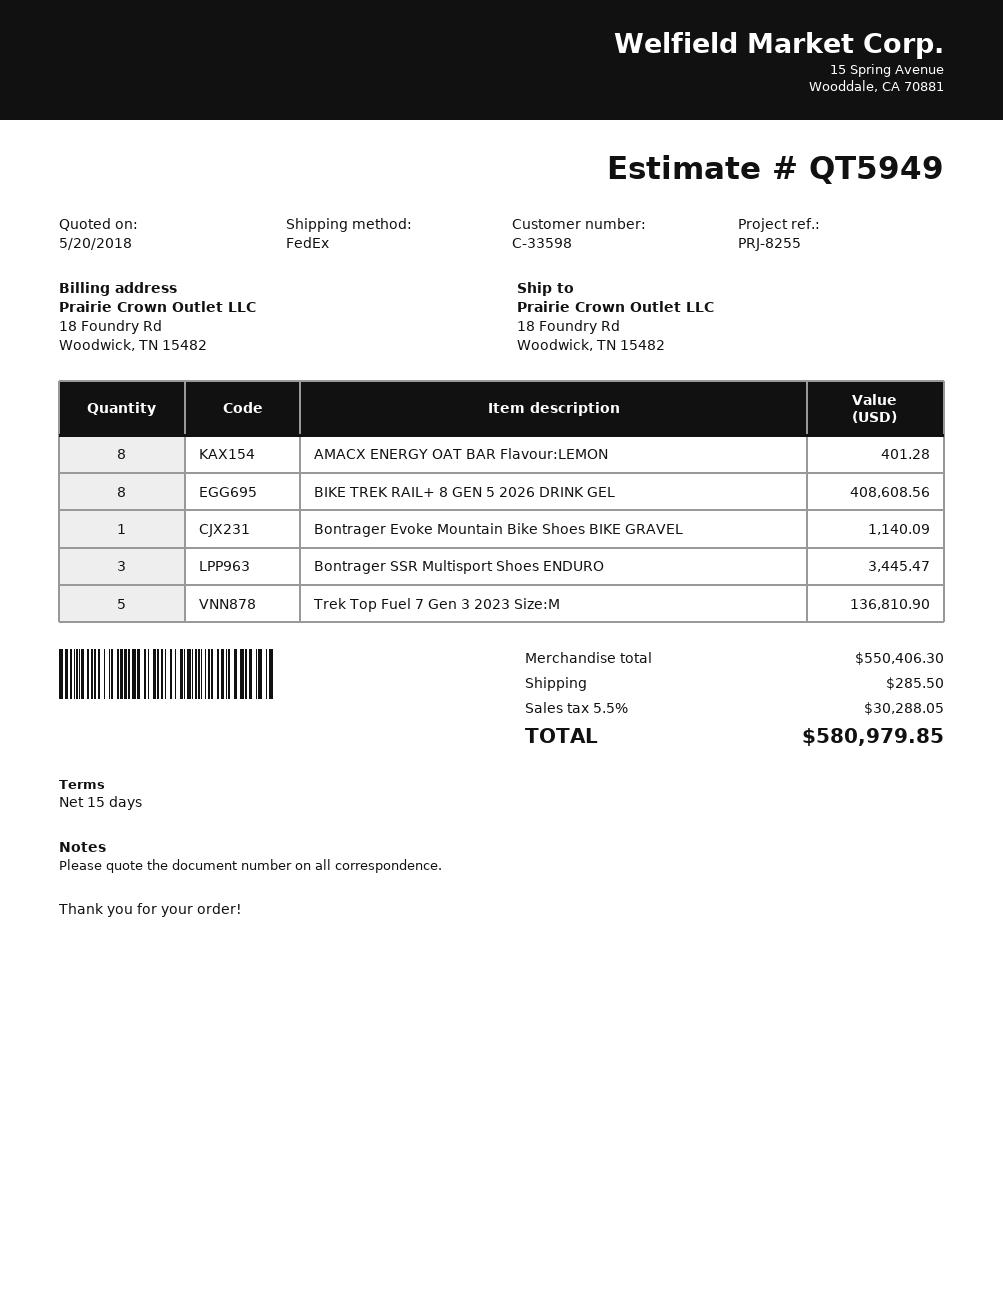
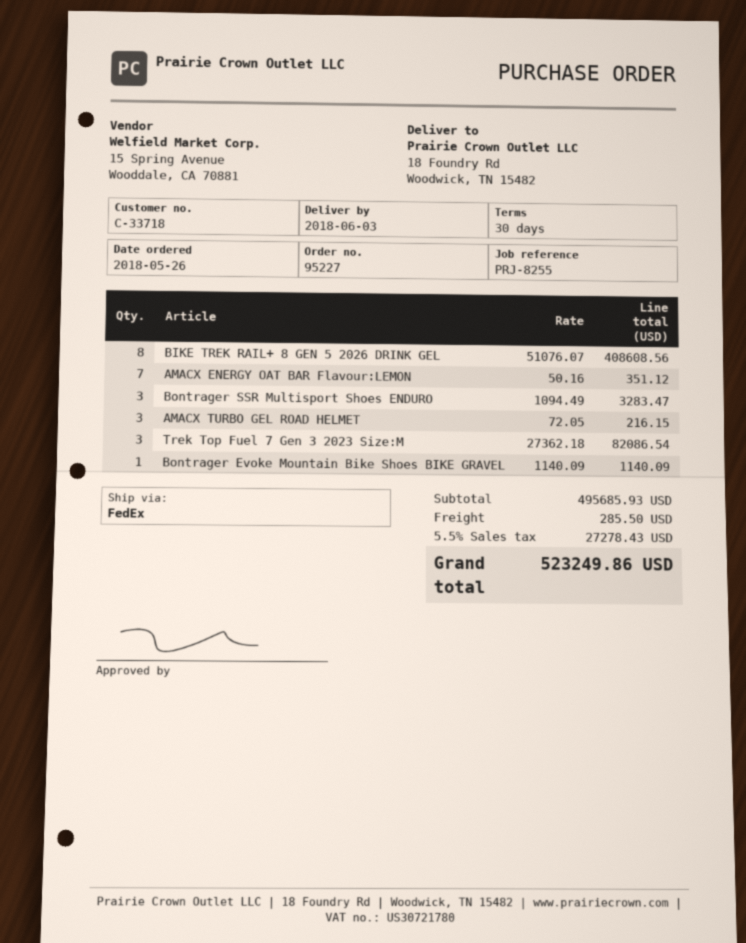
payment terms: 15 days -> 30 days
customer number: C-33598 -> C-33718
AMACX ENERGY OAT BAR Flavour:LEMON: 8 for 401.28 -> 7 for 351.12
Bontrager SSR Multisport Shoes ENDURO: 3 for 3445.47 -> 3 for 3283.47
Trek Top Fuel 7 Gen 3 2023 Size:M: 5 for 136810.90 -> 3 for 82086.54
AMACX TURBO GEL ROAD HELMET: none -> 3 for 216.15
subtotal: 550406.30 -> 495685.93
tax: 5.5% = 30288.05 -> 5.5% = 27278.43
total: 580979.85 -> 523249.86

